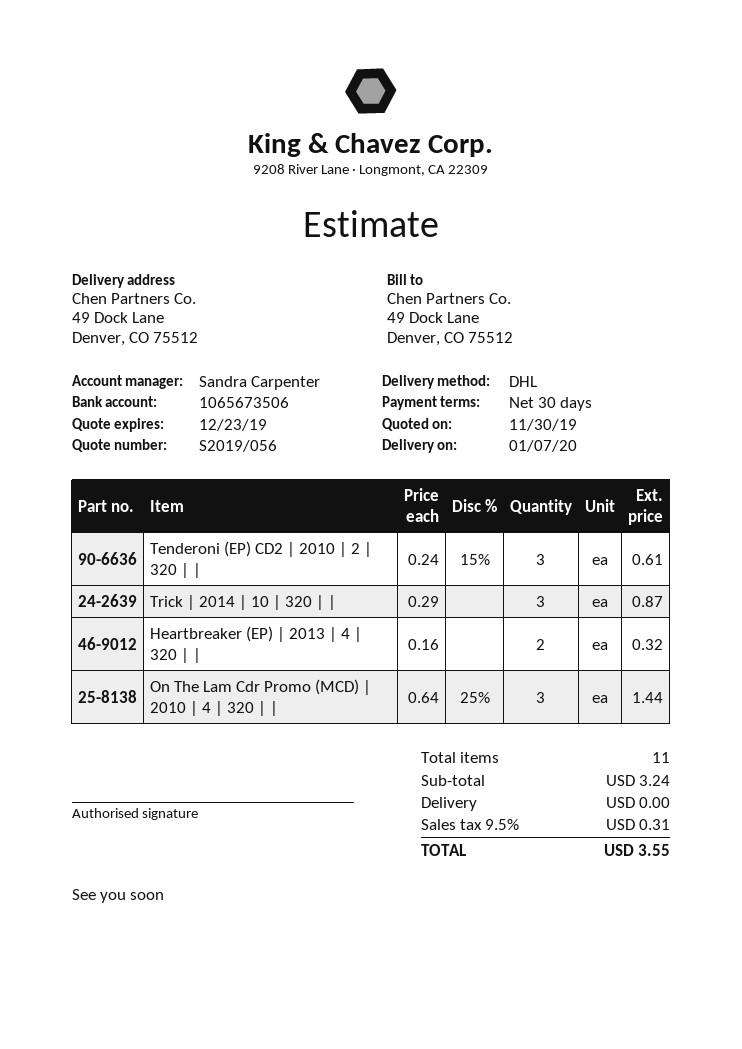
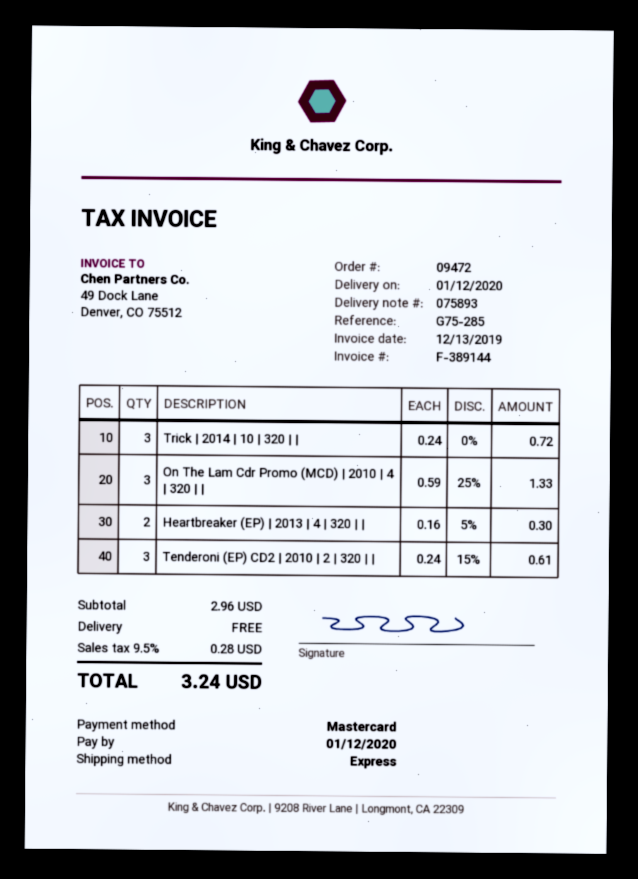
delivery date: 2020-01-07 -> 2020-01-12
shipping method: DHL -> express
Trick | 2014 | 10 | 320 | |: 3 x 0.29 = 0.87 -> 3 x 0.24 = 0.72
Heartbreaker (EP) | 2013 | 4 | 320 | |: 2 x 0.16 = 0.32 -> 2 x 0.16 - 5% = 0.30
On The Lam Cdr Promo (MCD) | 2010 | 4 | 320 | |: 3 x 0.64 - 25% = 1.44 -> 3 x 0.59 - 25% = 1.33
subtotal: 3.24 -> 2.96
tax: 9.5% = 0.31 -> 9.5% = 0.28
total: 3.55 -> 3.24

